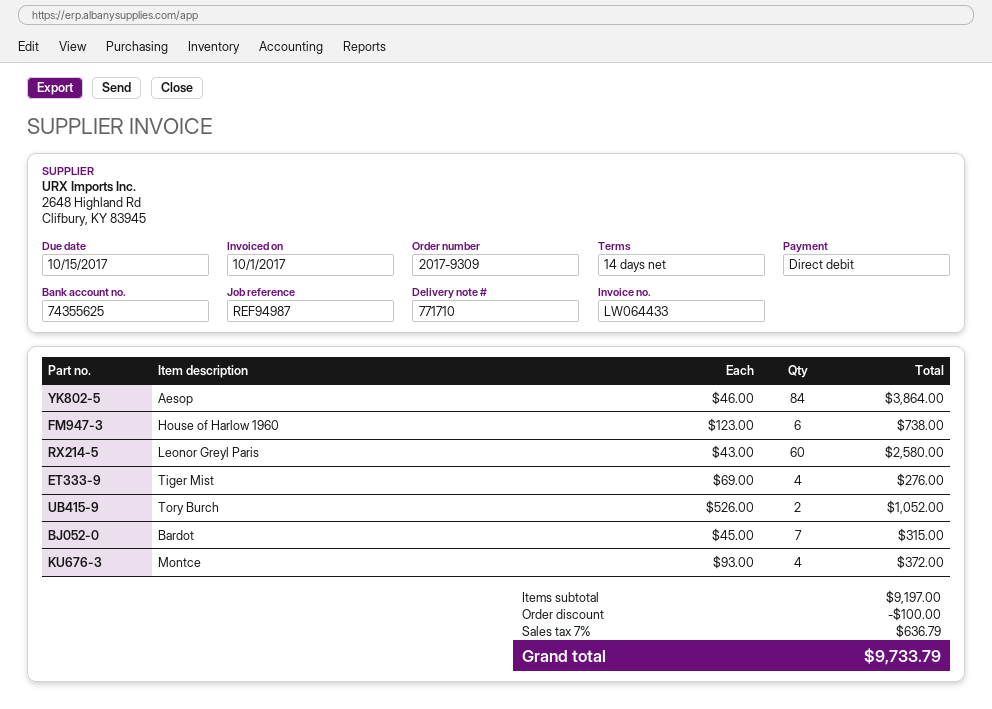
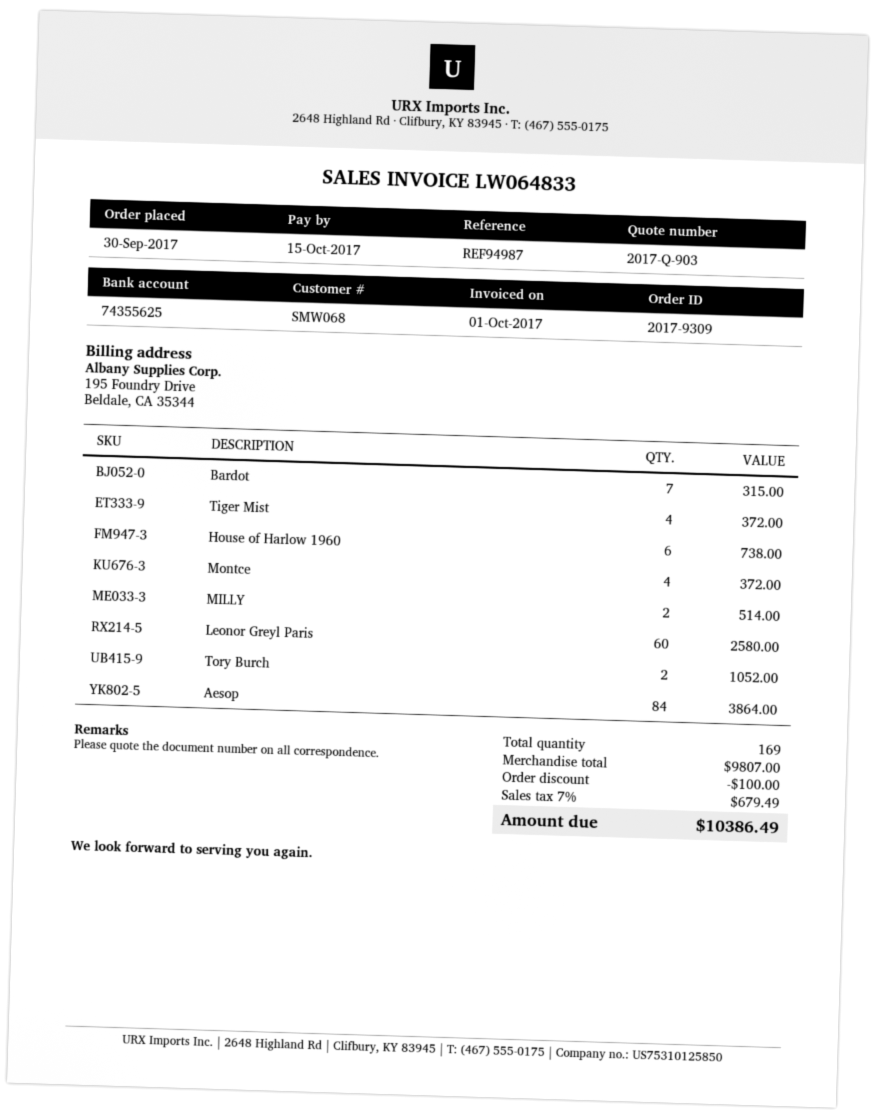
invoice number: LW064433 -> LW064833
Tiger Mist: 4 for 276.00 -> 4 for 372.00
MILLY: none -> 2 for 514.00
subtotal: 9197.00 -> 9807.00
tax: 7% = 636.79 -> 7% = 679.49
total: 9733.79 -> 10386.49

